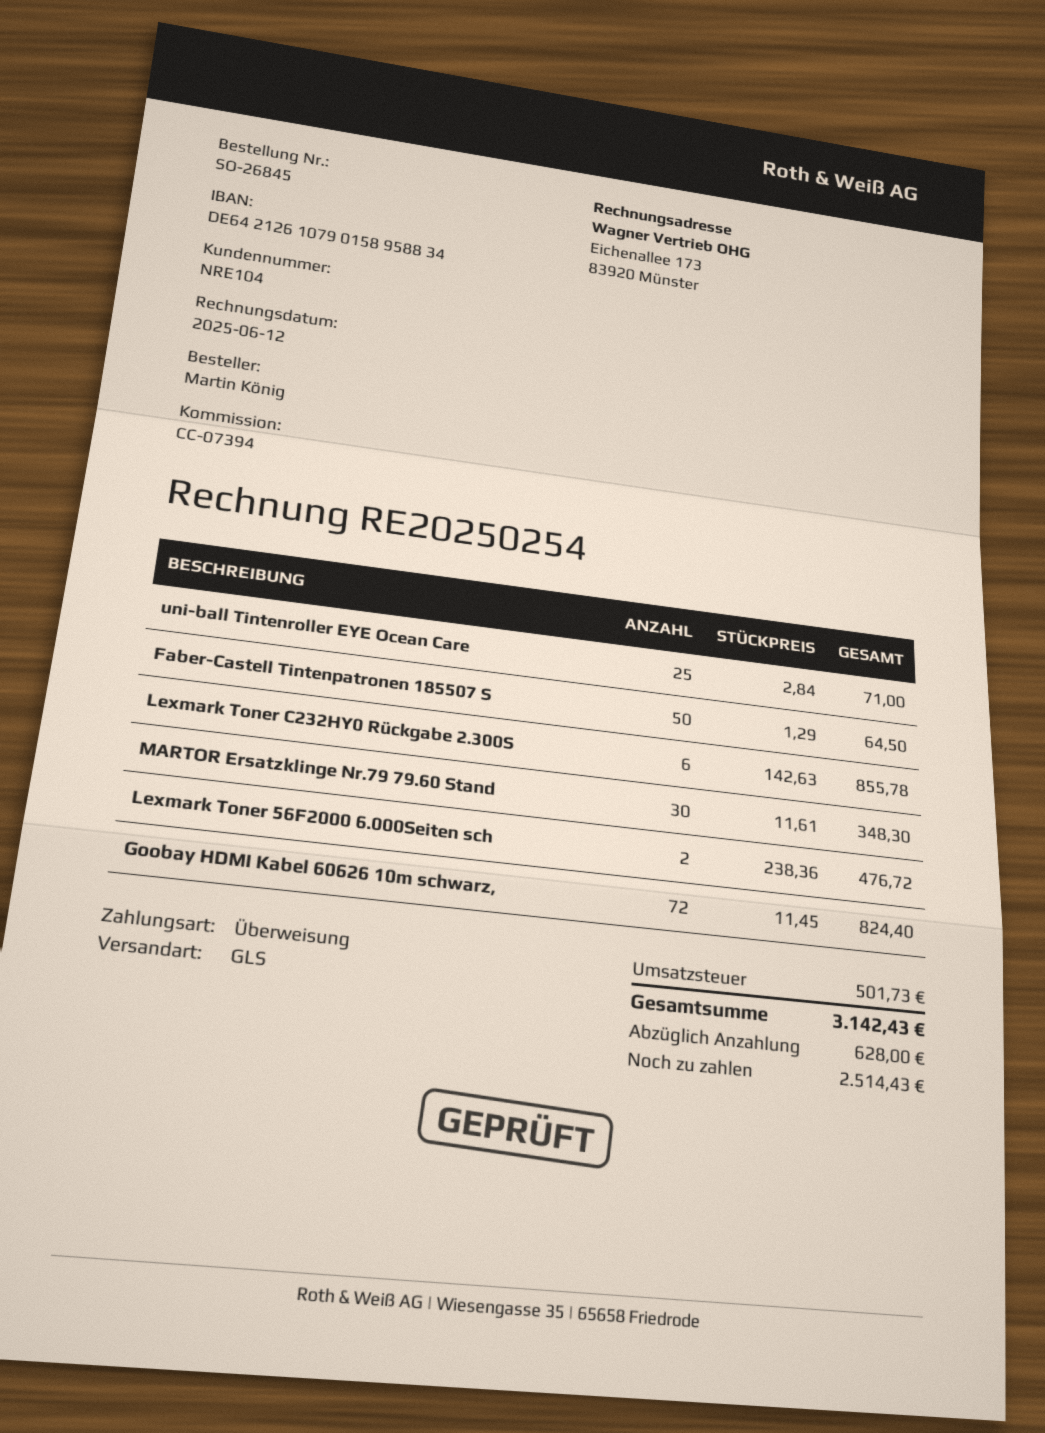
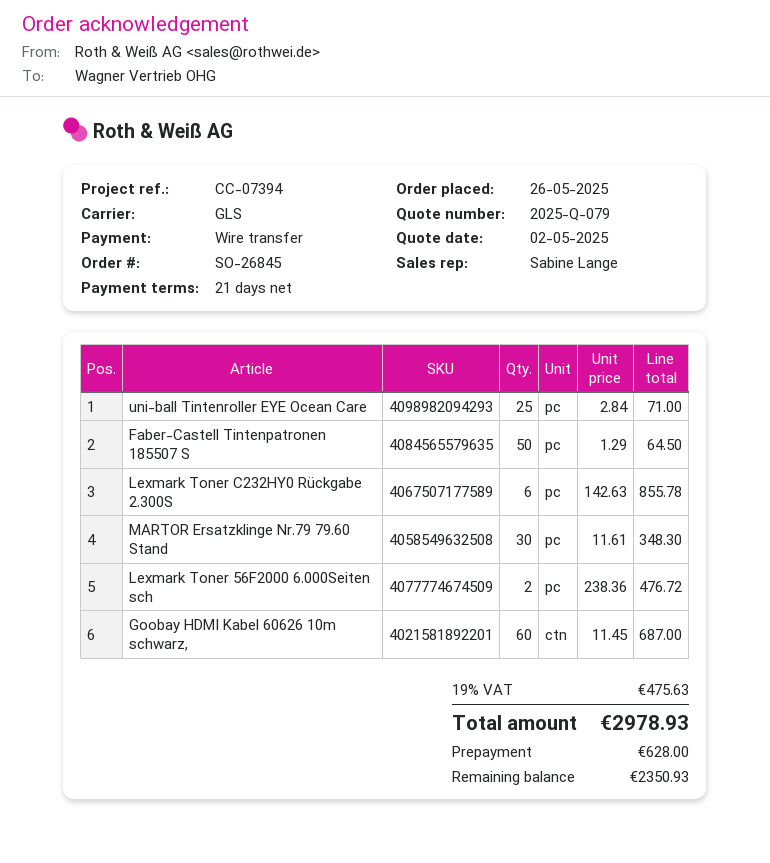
Goobay HDMI Kabel 60626 10m schwarz,: 72 x 11.45 = 824.40 -> 60 x 11.45 = 687.00
tax: 501.73 -> 475.63
total: 3142.43 -> 2978.93
balance: 2514.43 -> 2350.93

